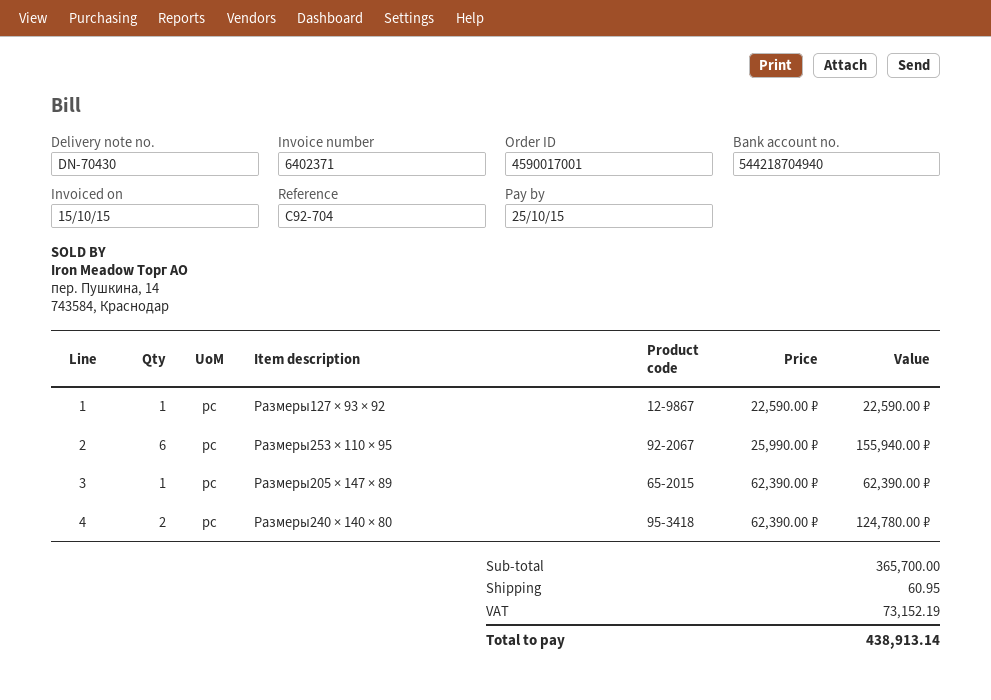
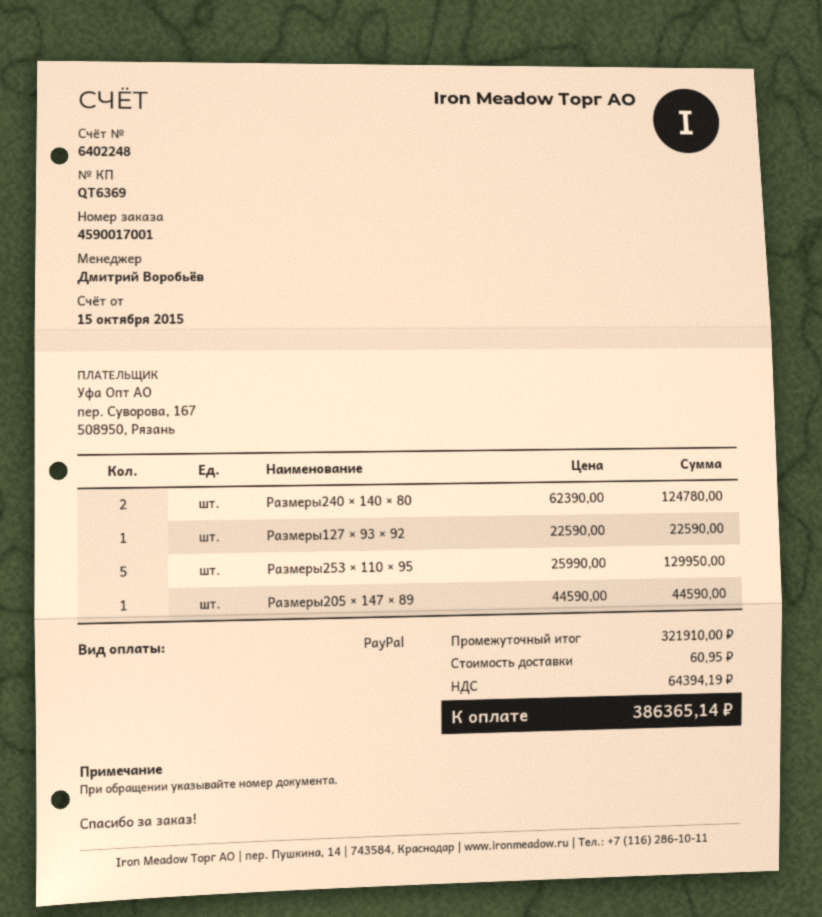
invoice number: 6402371 -> 6402248
Размеры253 × 110 × 95: 6 x 25990.00 = 155940.00 -> 5 x 25990.00 = 129950.00
Размеры205 × 147 × 89: 1 x 62390.00 = 62390.00 -> 1 x 44590.00 = 44590.00
subtotal: 365700.00 -> 321910.00
tax: 73152.19 -> 64394.19
total: 438913.14 -> 386365.14

